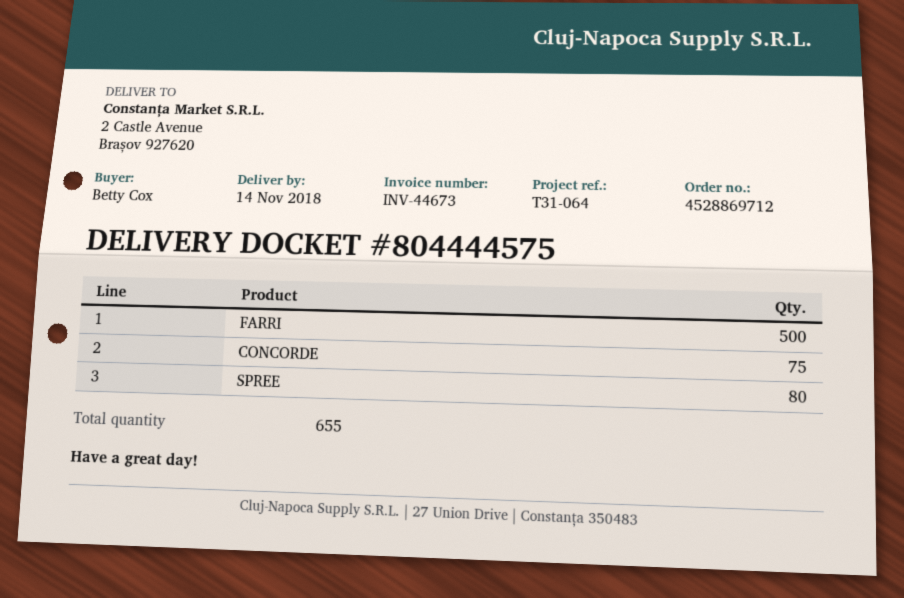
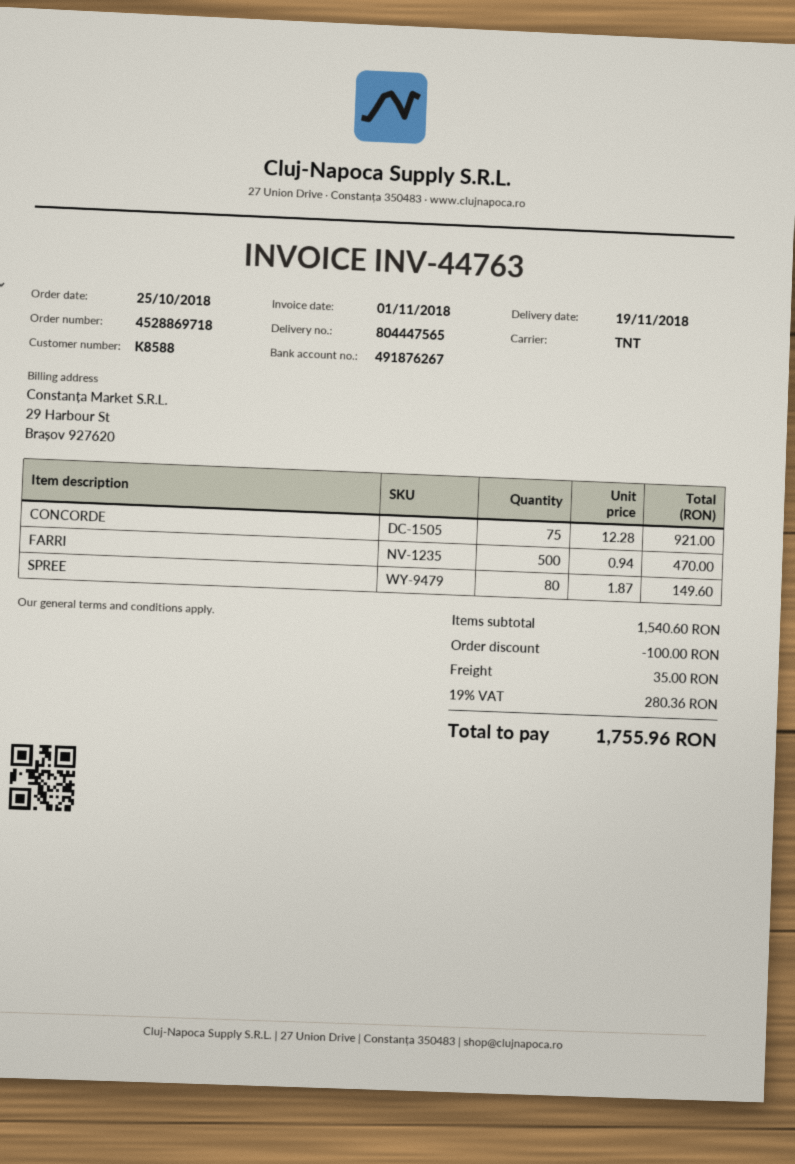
order number: 4528869712 -> 4528869718
delivery note number: 804444575 -> 804447565
delivery date: 2018-11-14 -> 2018-11-19
invoice number: INV-44673 -> INV-44763

